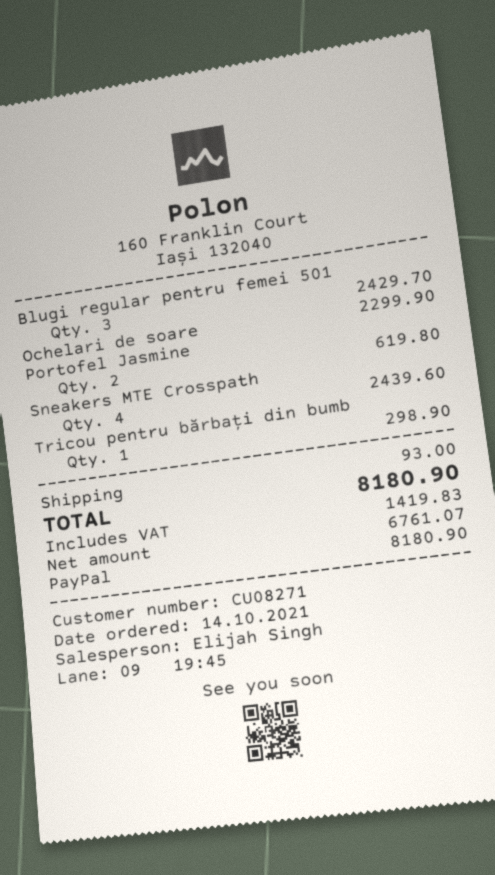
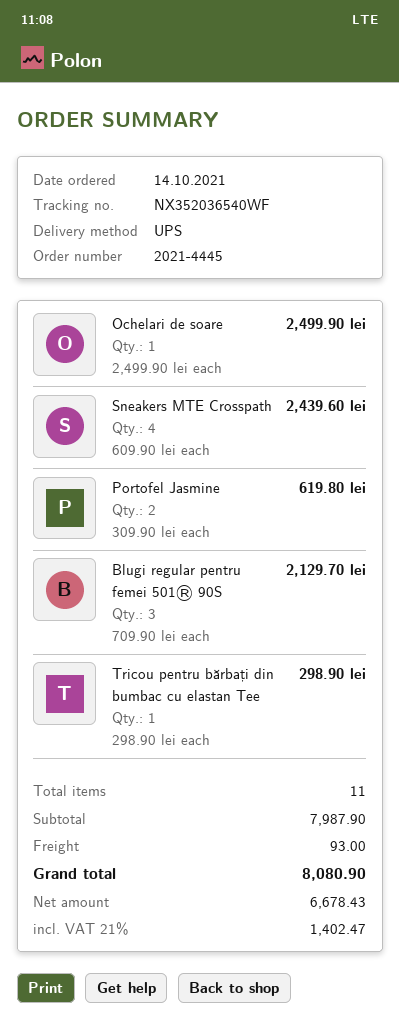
Blugi regular pentru femei 501: 3 for 2429.70 -> 3 for 2129.70
Ochelari de soare: 1 for 2299.90 -> 1 for 2499.90
net: 6761.07 -> 6678.43
tax: 1419.83 -> 1402.47
total: 8180.90 -> 8080.90

